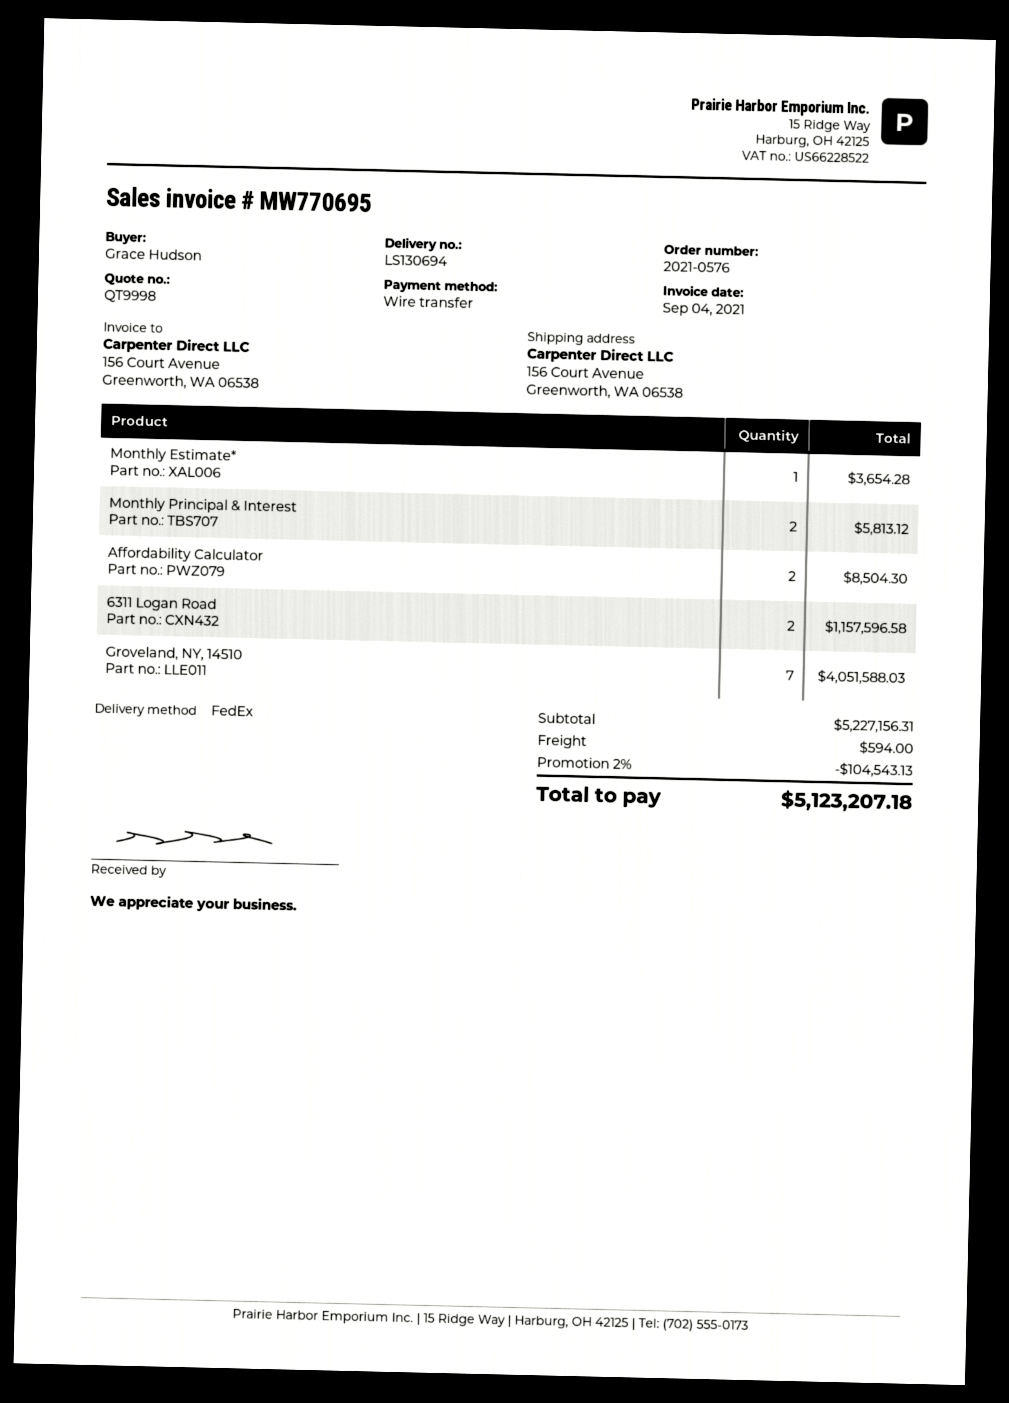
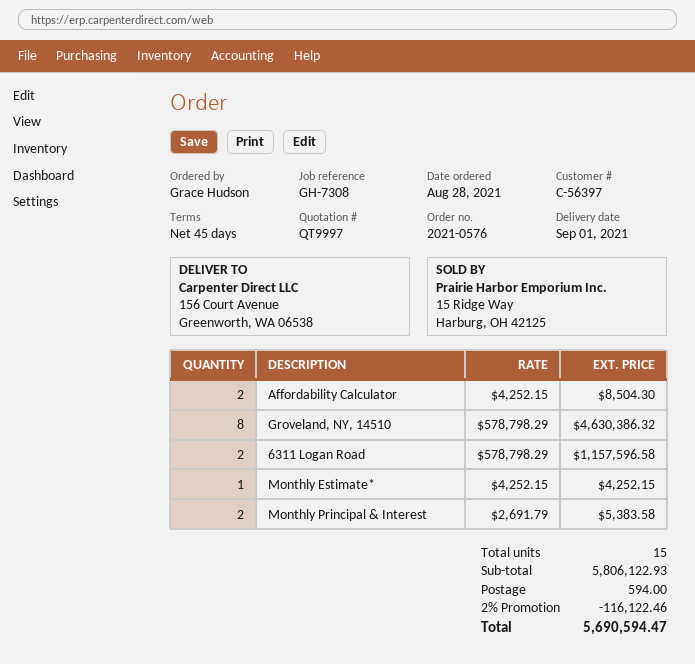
quote number: QT9998 -> QT9997
Monthly Estimate*: 1 for 3654.28 -> 1 for 4252.15
Monthly Principal & Interest: 2 for 5813.12 -> 2 for 5383.58
Groveland, NY, 14510: 7 for 4051588.03 -> 8 for 4630386.32
subtotal: 5227156.31 -> 5806122.93
discount: 2% = 104543.13 -> 2% = 116122.46
total: 5123207.18 -> 5690594.47

